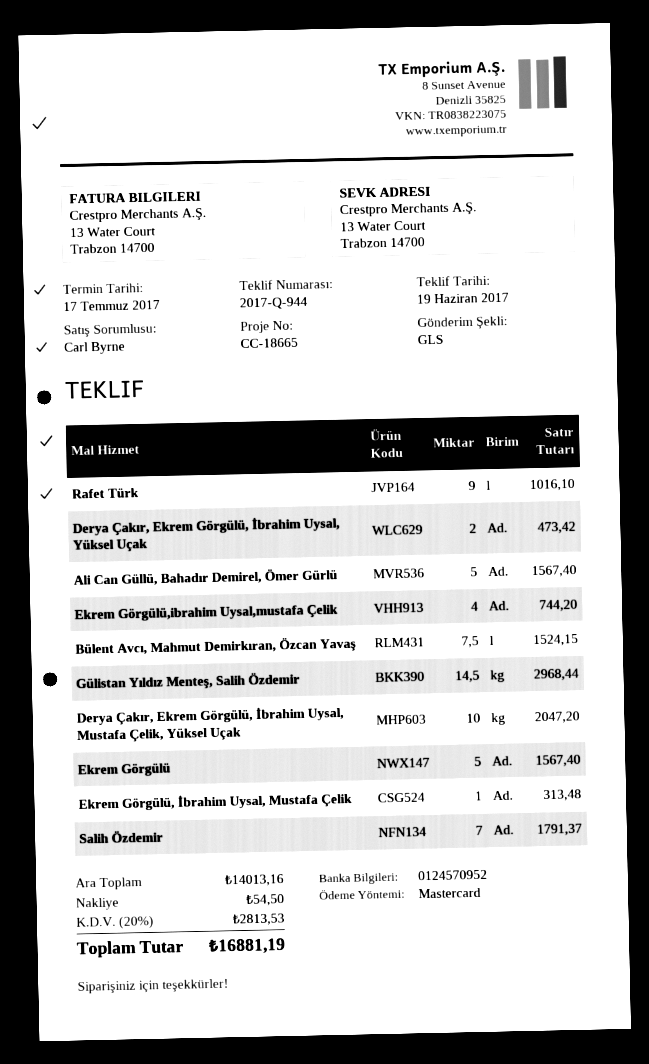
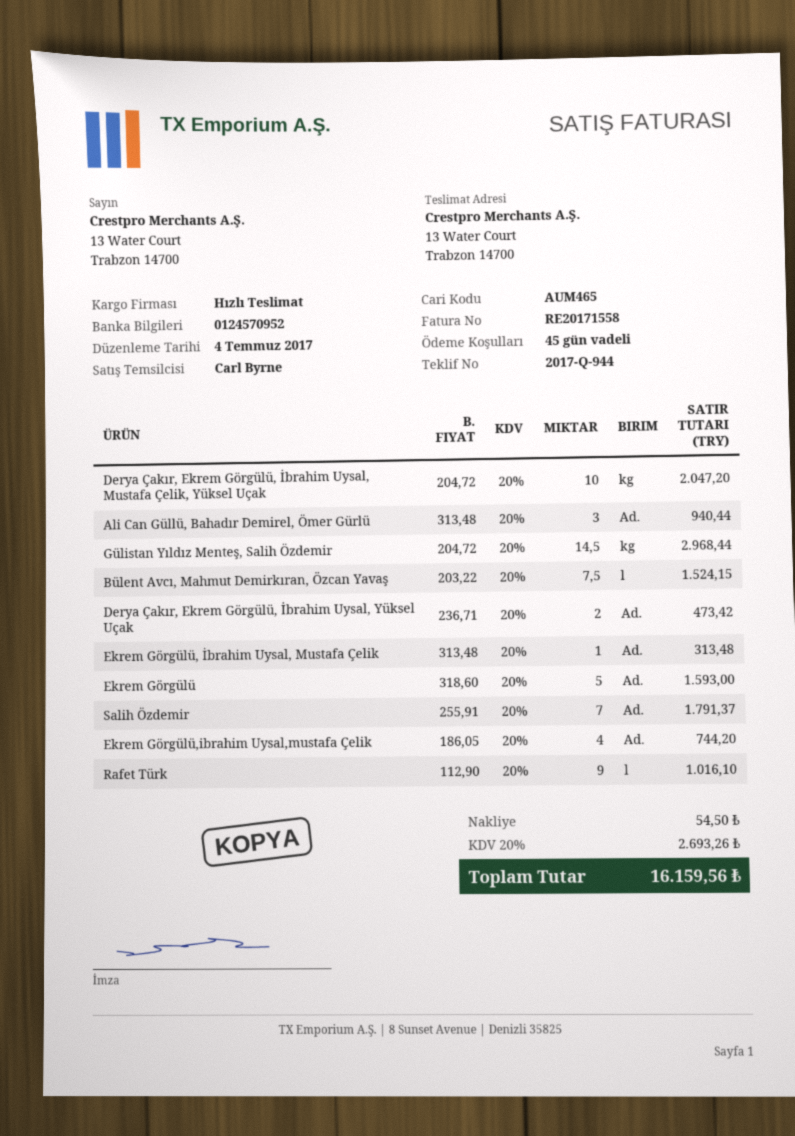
shipping method: GLS -> express
Ali Can Güllü, Bahadır Demirel, Ömer Gürlü: 5 for 1567.40 -> 3 for 940.44
Ekrem Görgülü: 5 for 1567.40 -> 5 for 1593.00
tax: 20% = 2813.53 -> 20% = 2693.26
total: 16881.19 -> 16159.56

